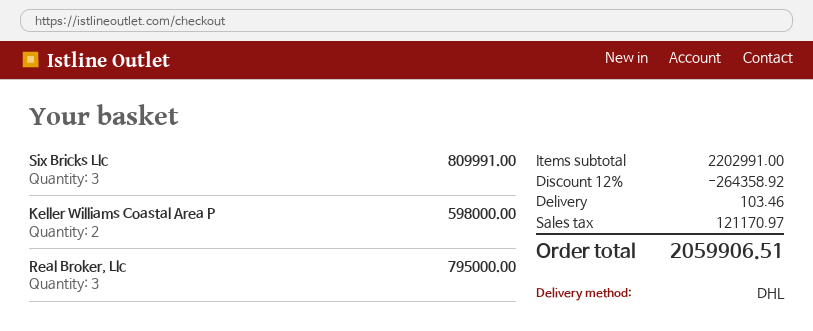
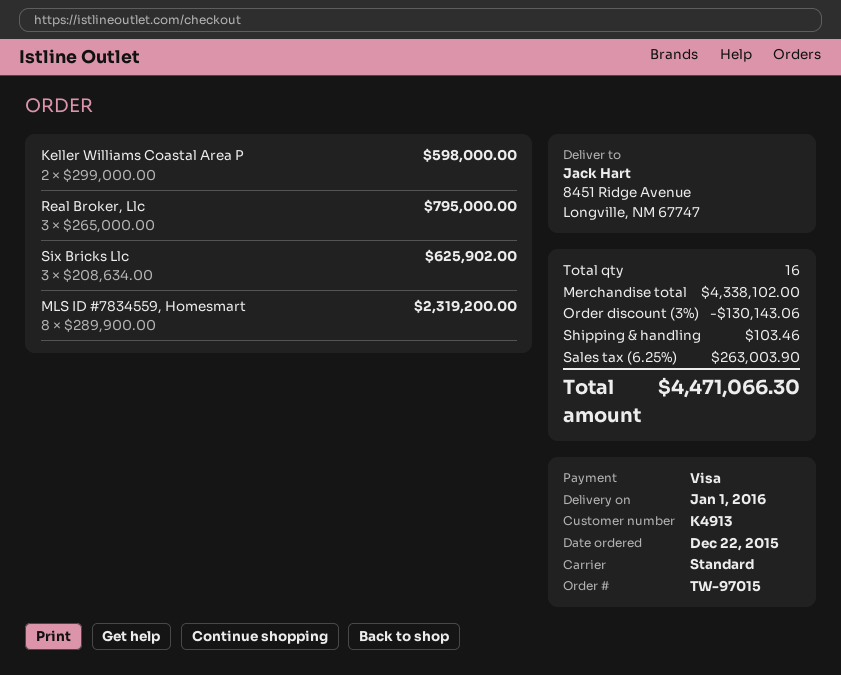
shipping method: DHL -> standard
Six Bricks Llc: 3 for 809991.00 -> 3 for 625902.00
MLS ID #7834559, Homesmart: none -> 8 for 2319200.00
subtotal: 2202991.00 -> 4338102.00
discount: 12% = 264358.92 -> 3% = 130143.06
tax: 121170.97 -> 263003.90
total: 2059906.51 -> 4471066.30

